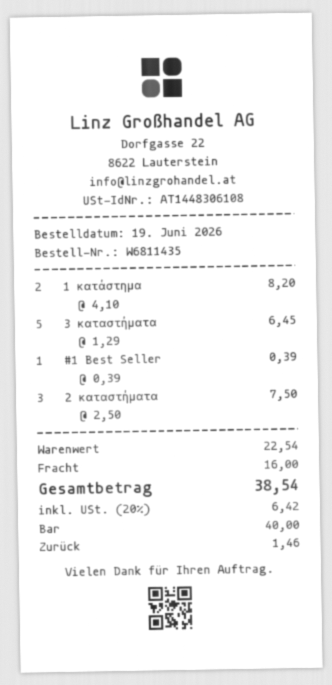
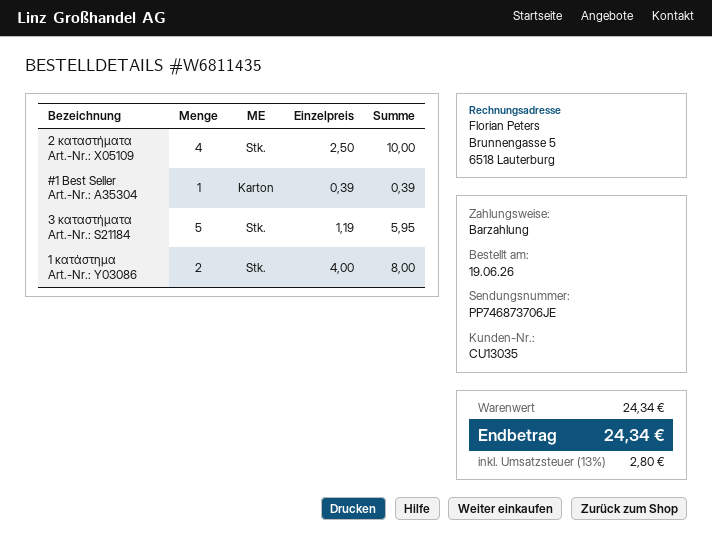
1 κατάστημα: 2 x 4.10 = 8.20 -> 2 x 4.00 = 8.00
3 καταστήματα: 5 x 1.29 = 6.45 -> 5 x 1.19 = 5.95
2 καταστήματα: 3 x 2.50 = 7.50 -> 4 x 2.50 = 10.00
subtotal: 22.54 -> 24.34
shipping: 16.00 -> none
tax: 20% = 6.42 -> 13% = 2.80
total: 38.54 -> 24.34

